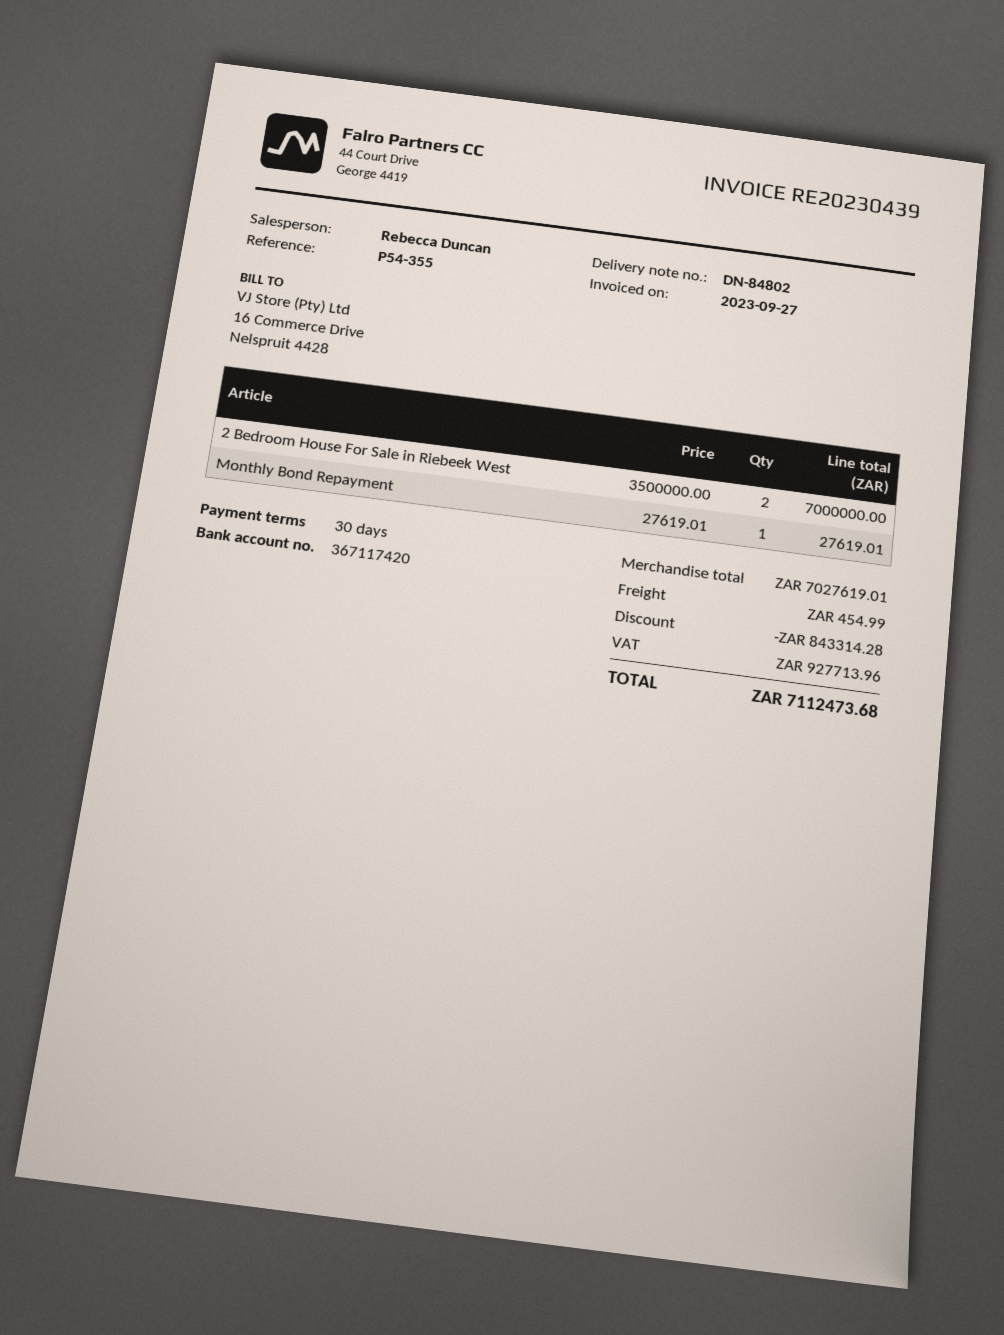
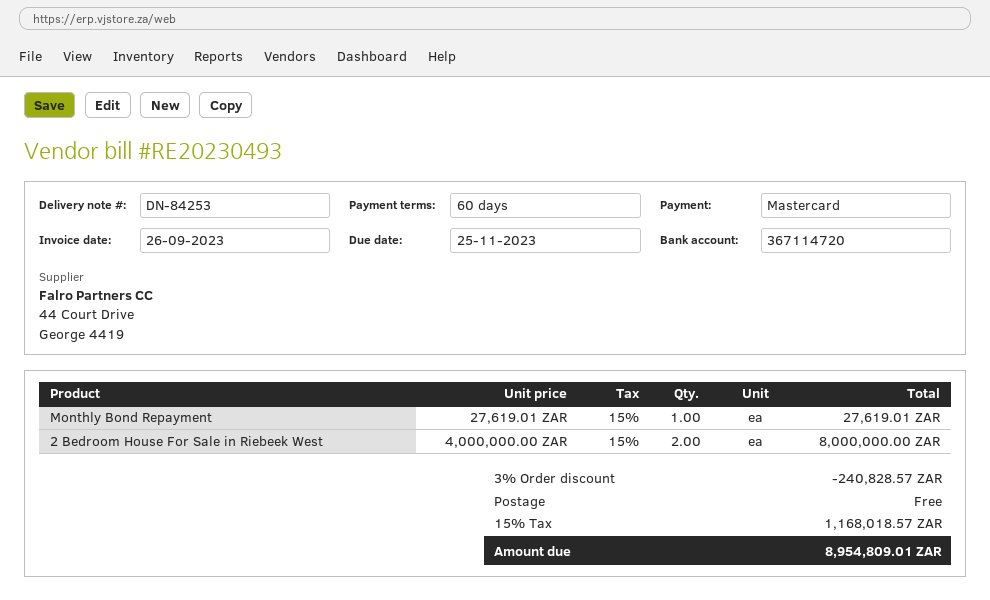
delivery note number: DN-84802 -> DN-84253
invoice number: RE20230439 -> RE20230493
invoice date: 2023-09-27 -> 2023-09-26
payment terms: 30 days -> 60 days
bank account: 367117420 -> 367114720
2 Bedroom House For Sale in Riebeek West: 2 x 3500000.00 = 7000000.00 -> 2 x 4000000.00 = 8000000.00
discount: 843314.28 -> 240828.57
shipping: 454.99 -> 0.00
tax: 927713.96 -> 1168018.57
total: 7112473.68 -> 8954809.01

